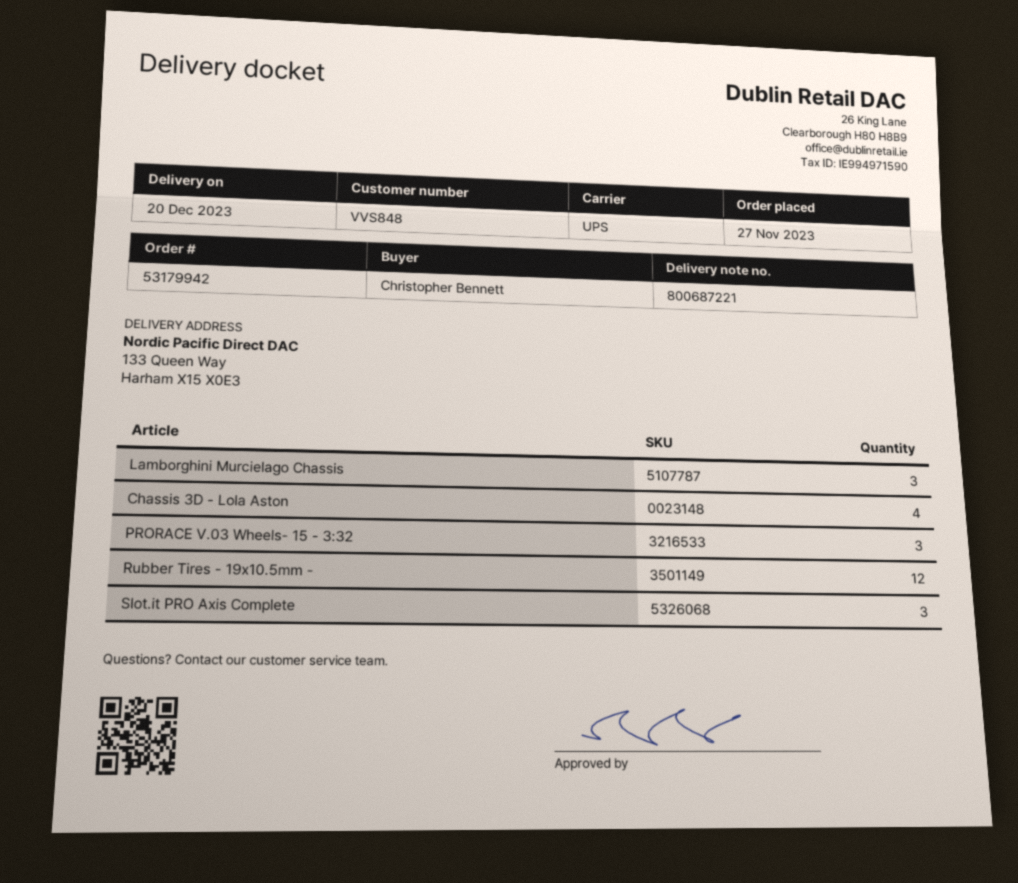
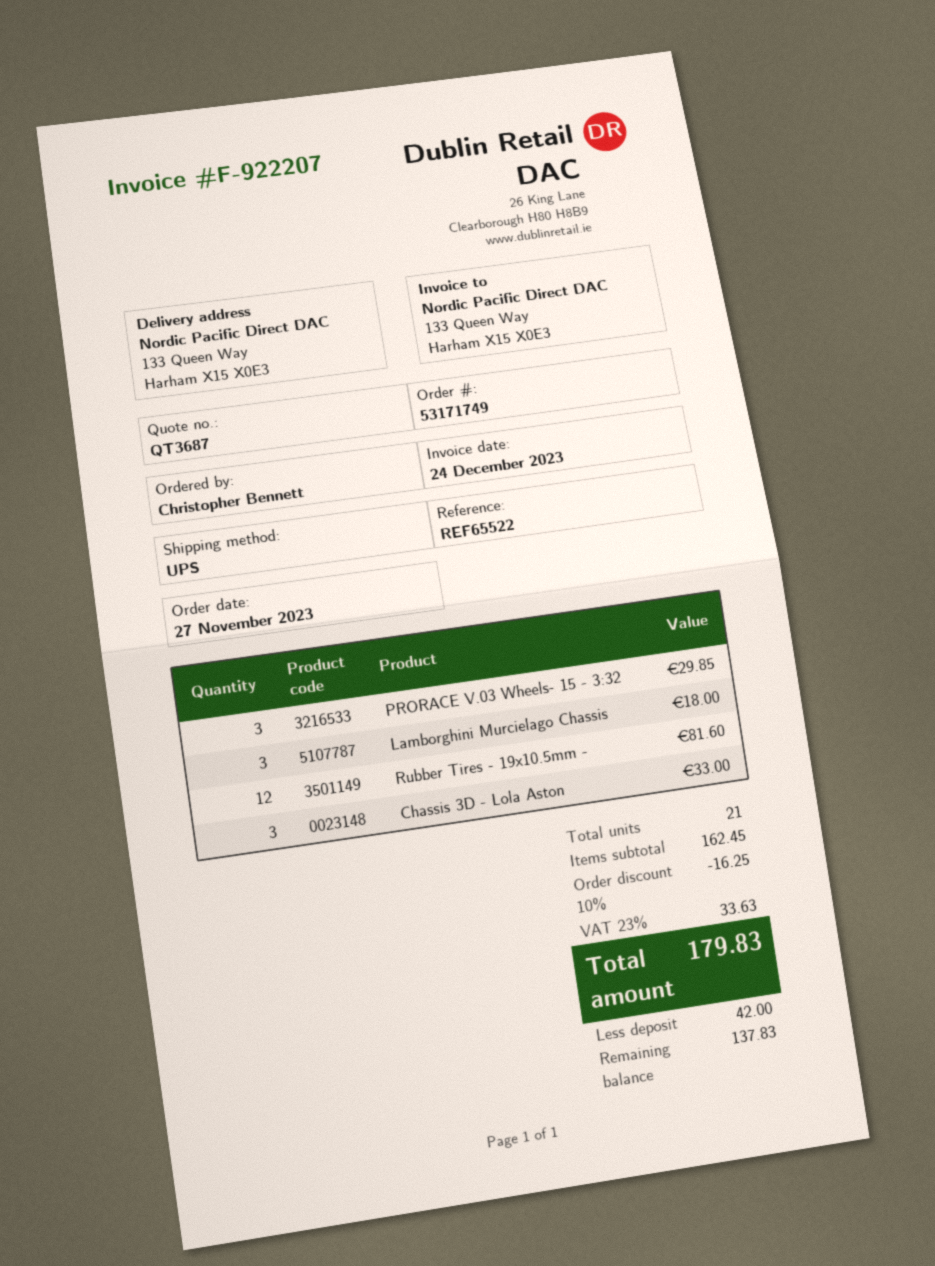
order number: 53179942 -> 53171749
Chassis 3D - Lola Aston: 4 -> 3
Slot.it PRO Axis Complete: 3 -> none

